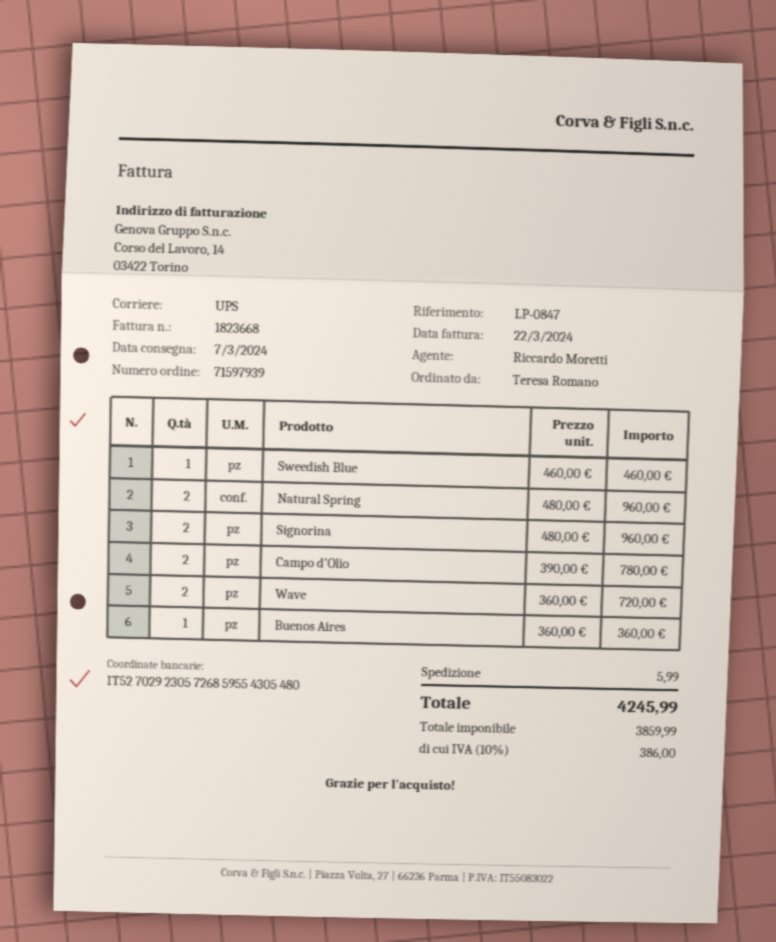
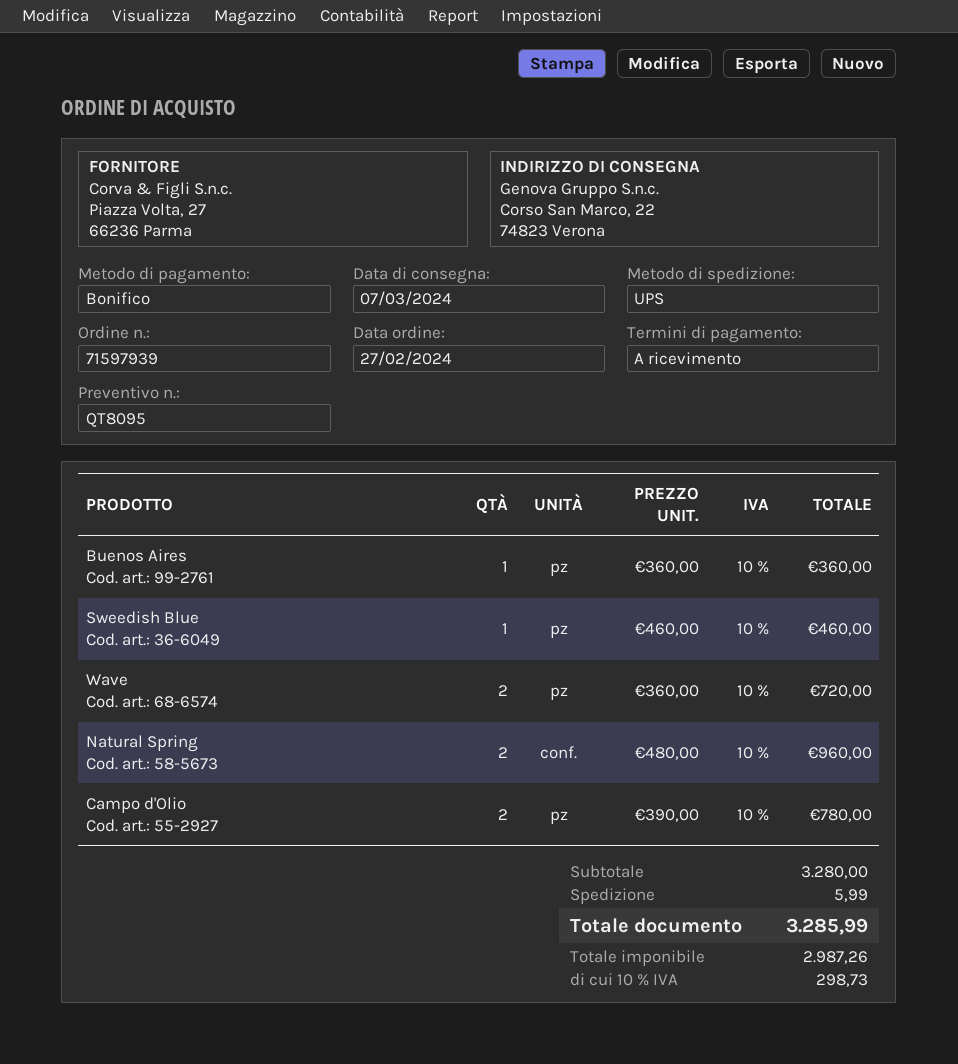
Signorina: 2 x 480.00 = 960.00 -> none
net: 3859.99 -> 2987.26
tax: 10% = 386.00 -> 10% = 298.73
total: 4245.99 -> 3285.99

